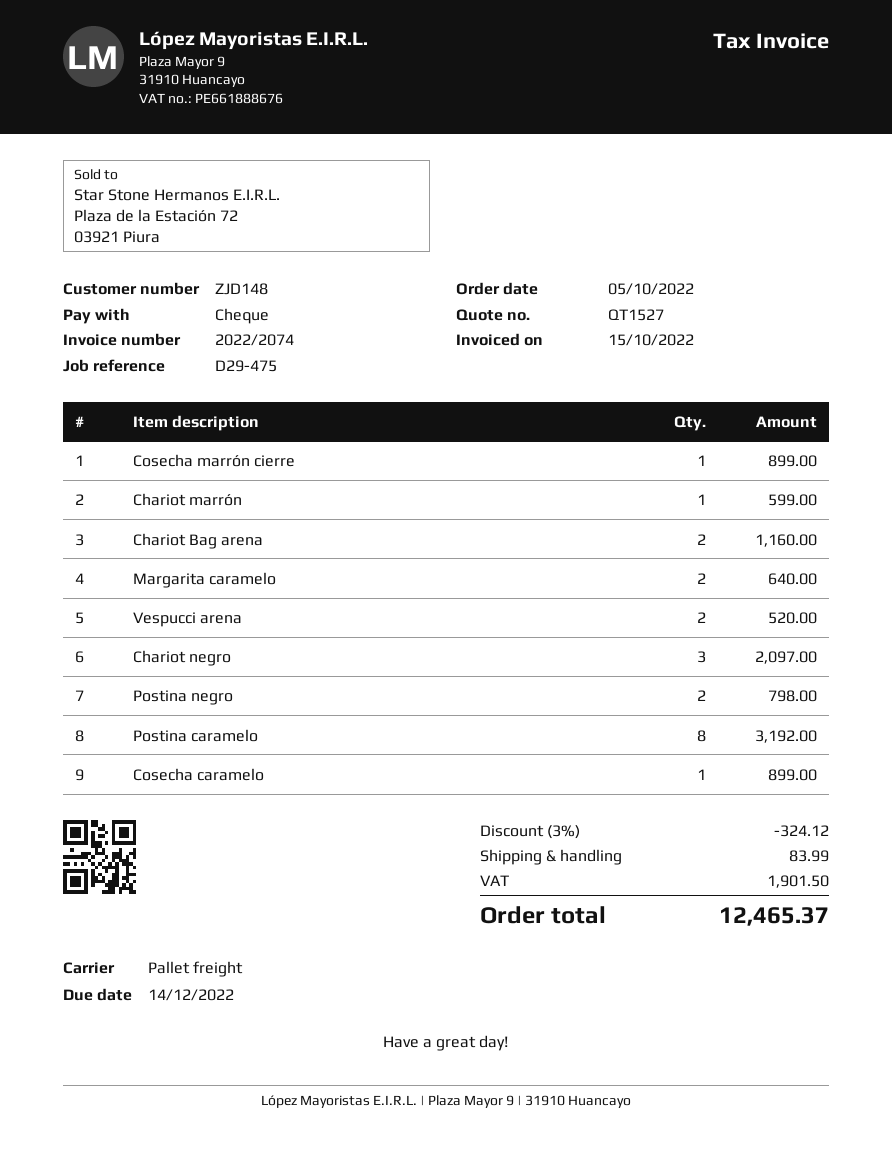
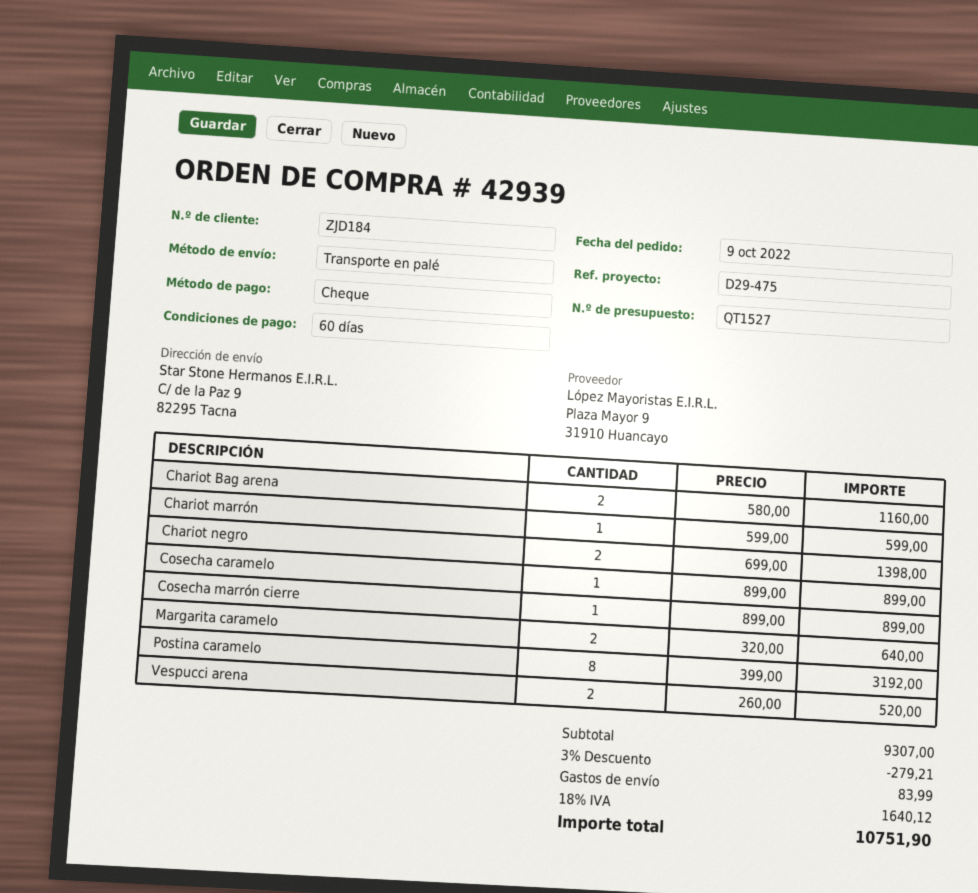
order date: 2022-10-05 -> 2022-10-09
customer number: ZJD148 -> ZJD184
Chariot negro: 3 for 2097.00 -> 2 for 1398.00
Postina negro: 2 for 798.00 -> none
discount: 3% = 324.12 -> 3% = 279.21
tax: 1901.50 -> 1640.12
total: 12465.37 -> 10751.90

